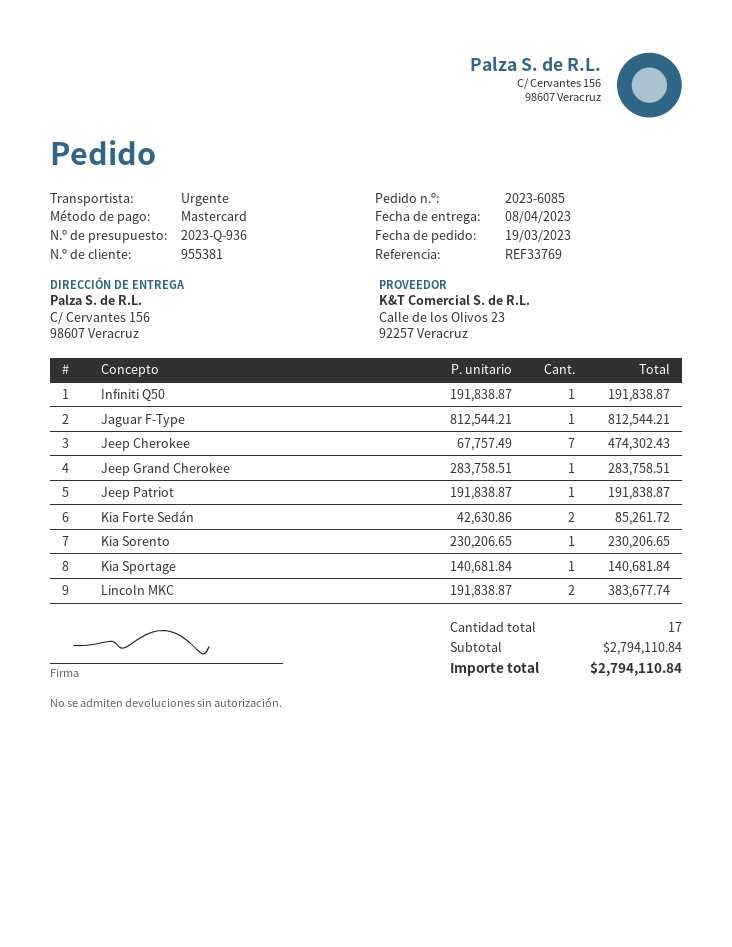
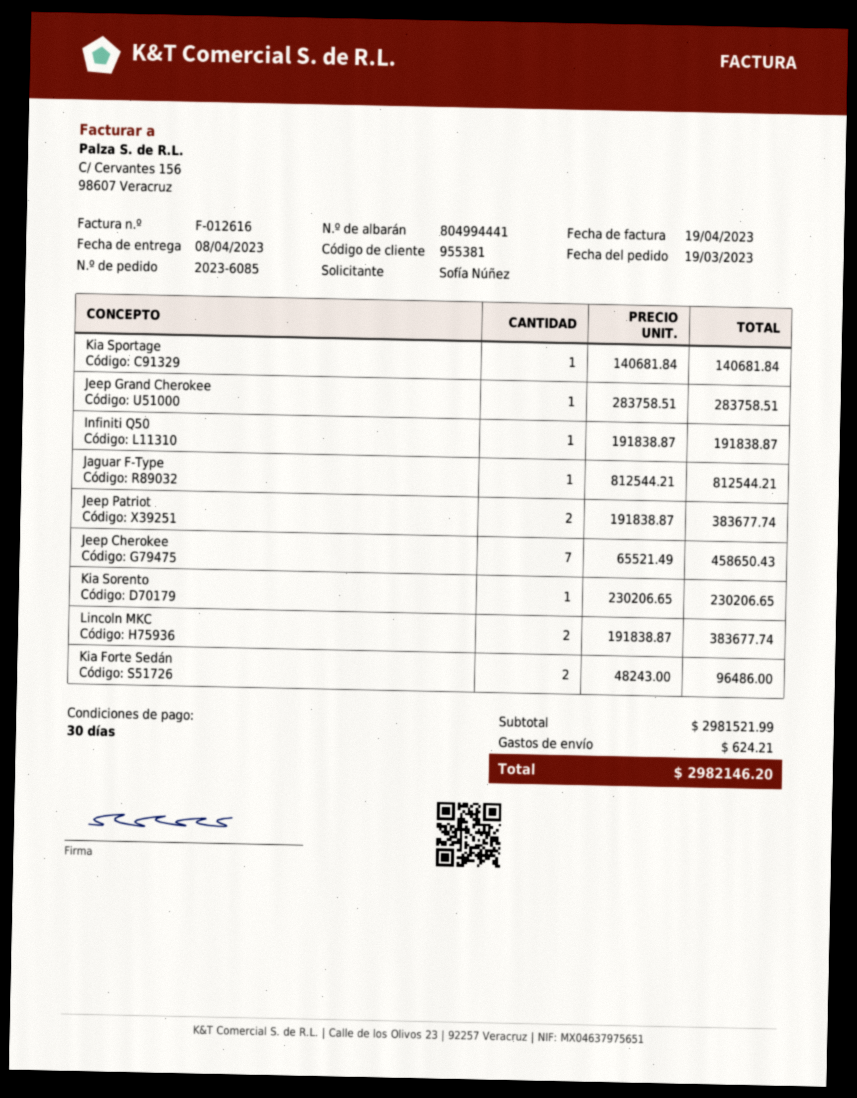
Jeep Cherokee: 7 x 67757.49 = 474302.43 -> 7 x 65521.49 = 458650.43
Jeep Patriot: 1 x 191838.87 = 191838.87 -> 2 x 191838.87 = 383677.74
Kia Forte Sedán: 2 x 42630.86 = 85261.72 -> 2 x 48243.00 = 96486.00
subtotal: 2794110.84 -> 2981521.99
shipping: none -> 624.21
total: 2794110.84 -> 2982146.20

